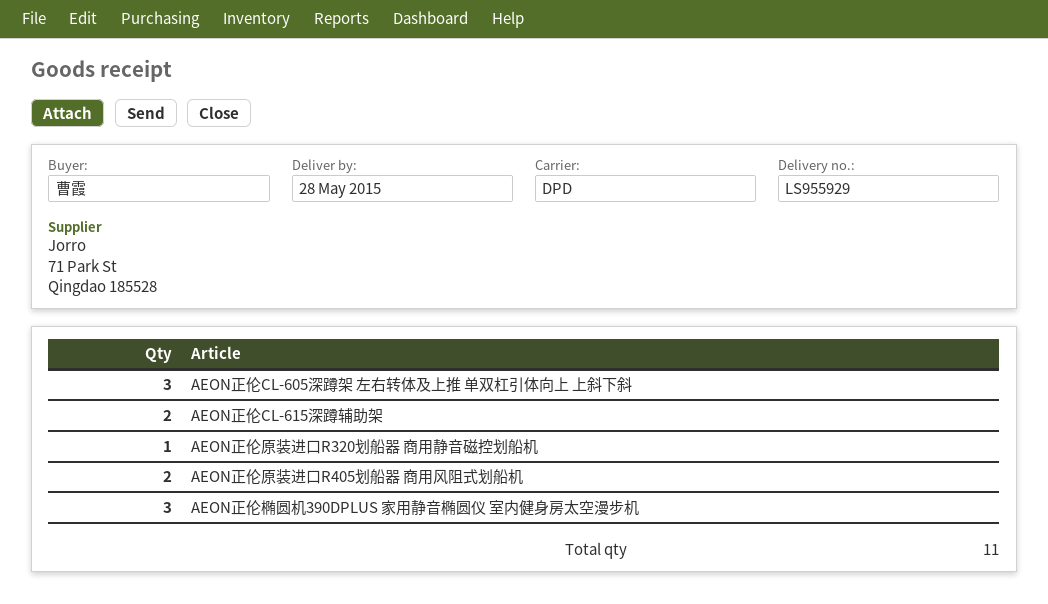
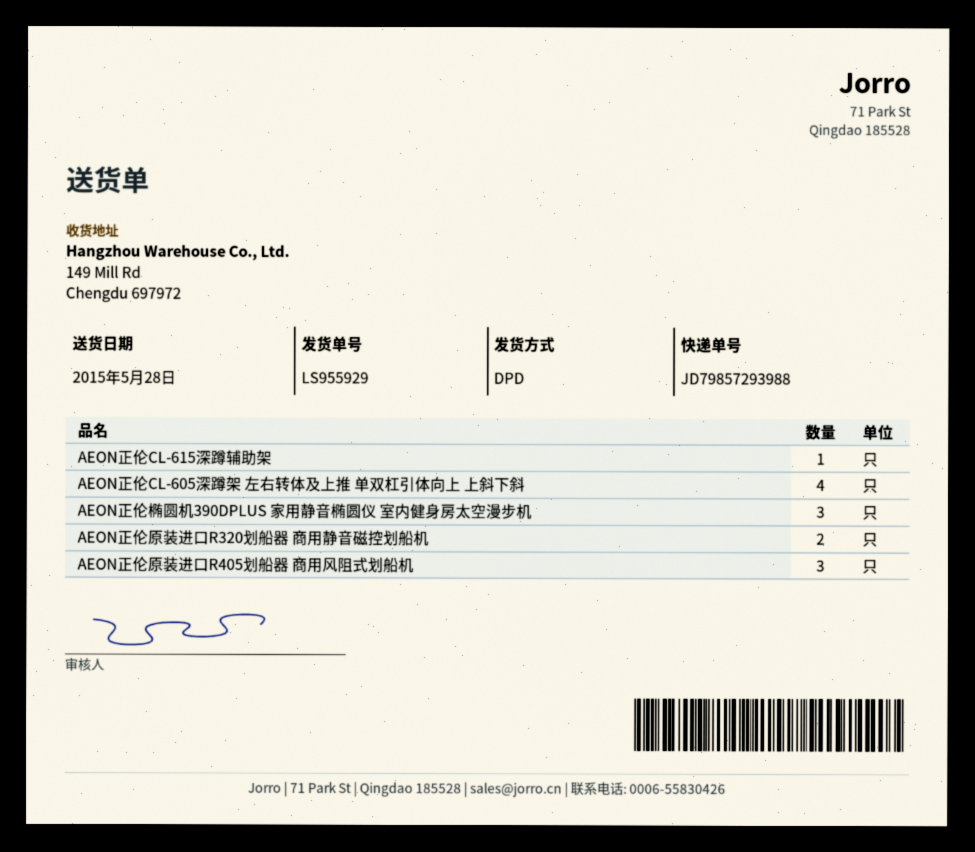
AEON正伦CL-605深蹲架 左右转体及上推 单双杠引体向上 上斜下斜: 3 -> 4
AEON正伦CL-615深蹲辅助架: 2 -> 1
AEON正伦原装进口R320划船器 商用静音磁控划船机: 1 -> 2
AEON正伦原装进口R405划船器 商用风阻式划船机: 2 -> 3

